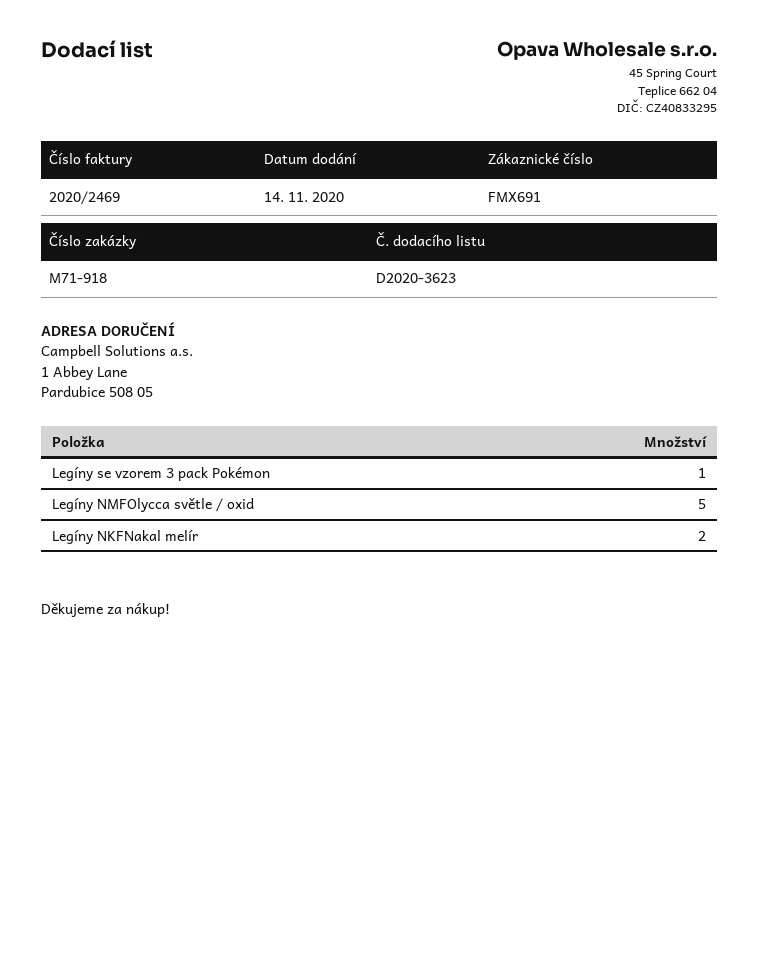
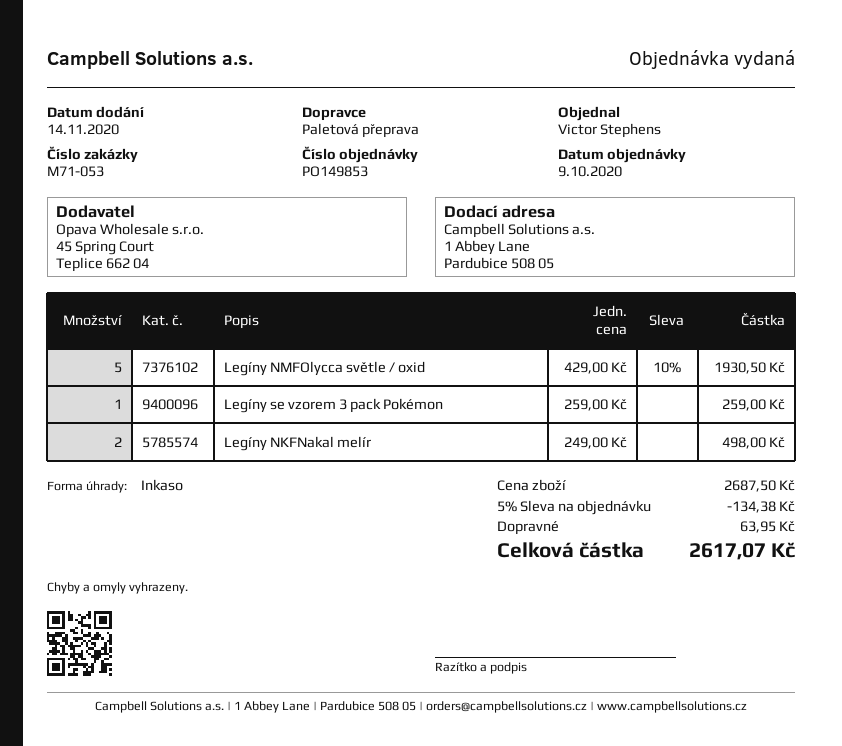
reference: M71-918 -> M71-053

